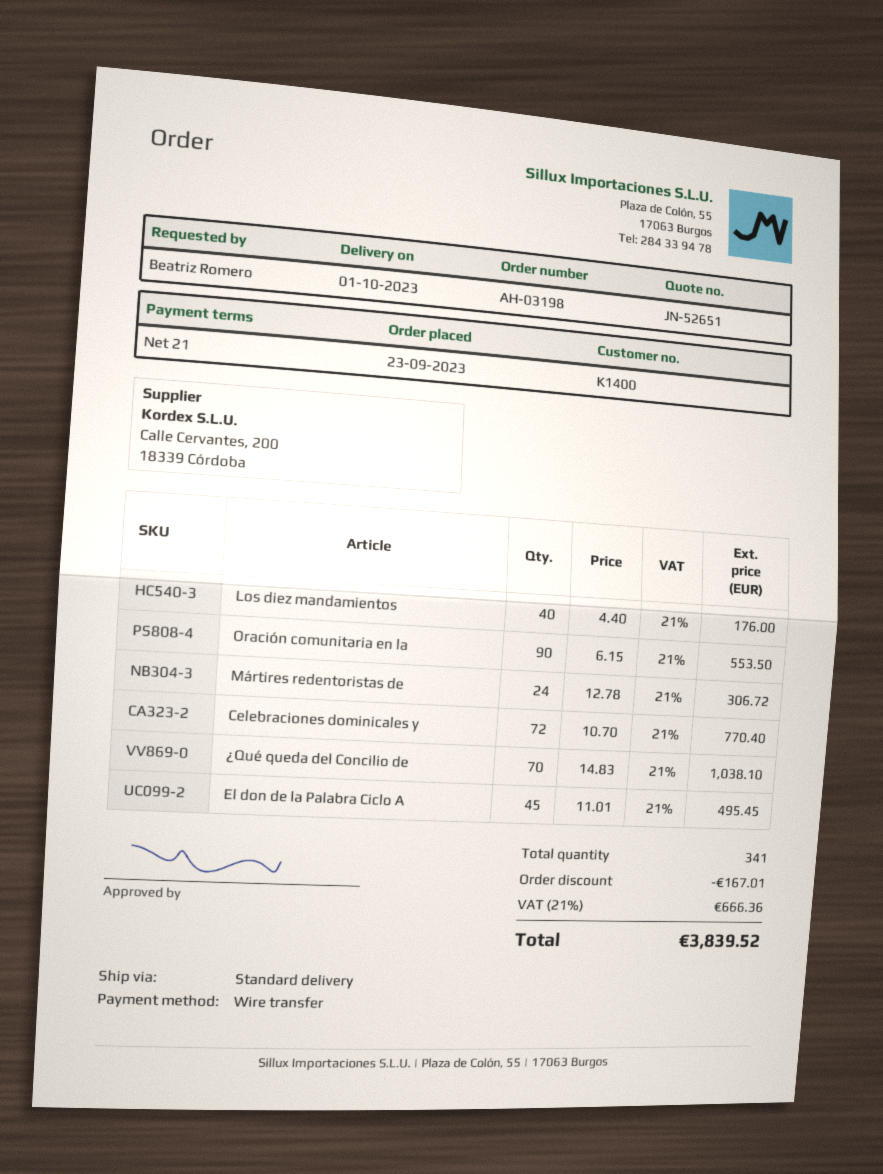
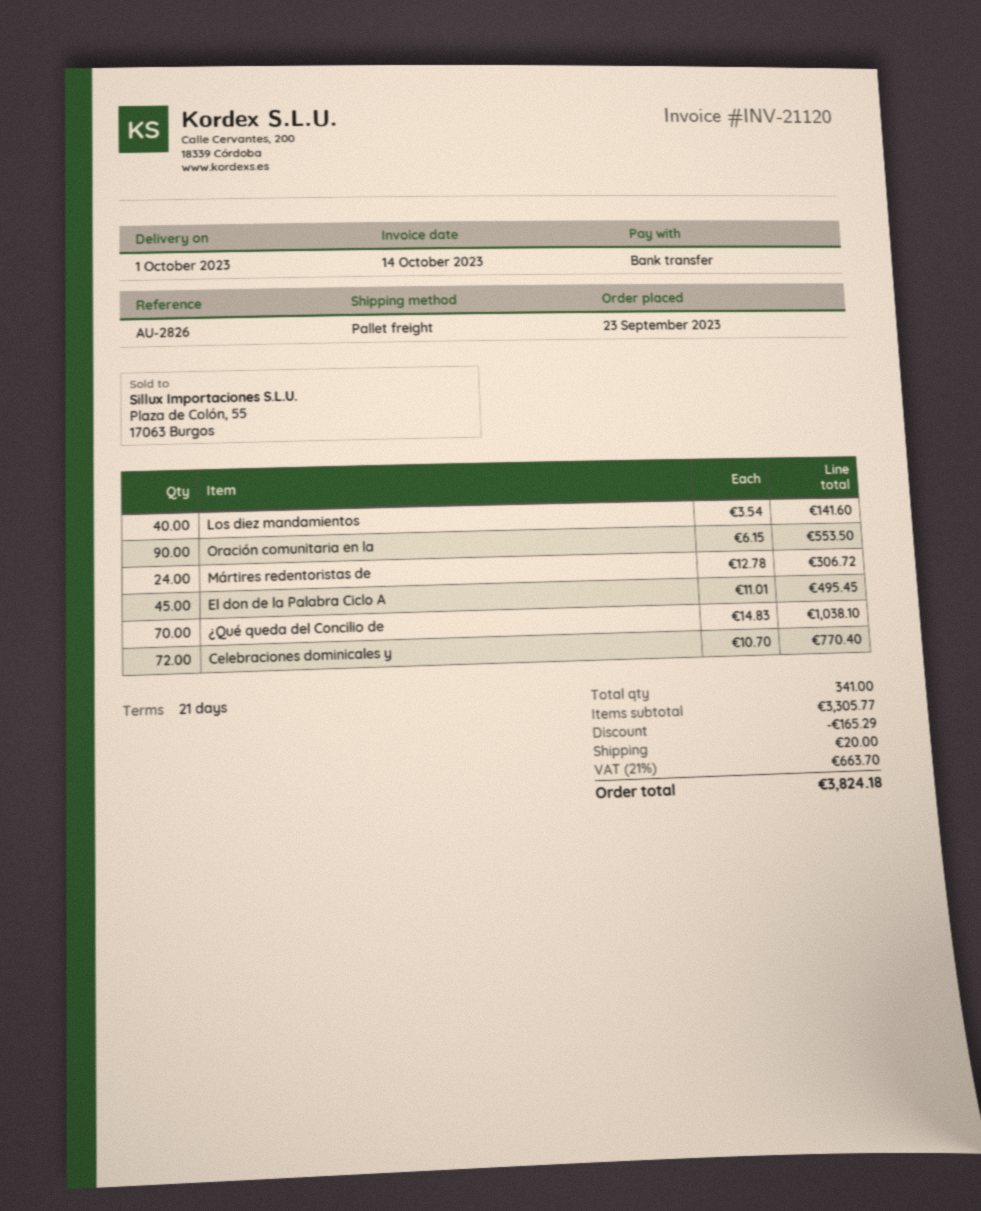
shipping method: standard -> pallet freight
Los diez mandamientos: 40 x 4.40 = 176.00 -> 40 x 3.54 = 141.60
discount: 167.01 -> 165.29
shipping: none -> 20.00
tax: 21% = 666.36 -> 21% = 663.70
total: 3839.52 -> 3824.18

